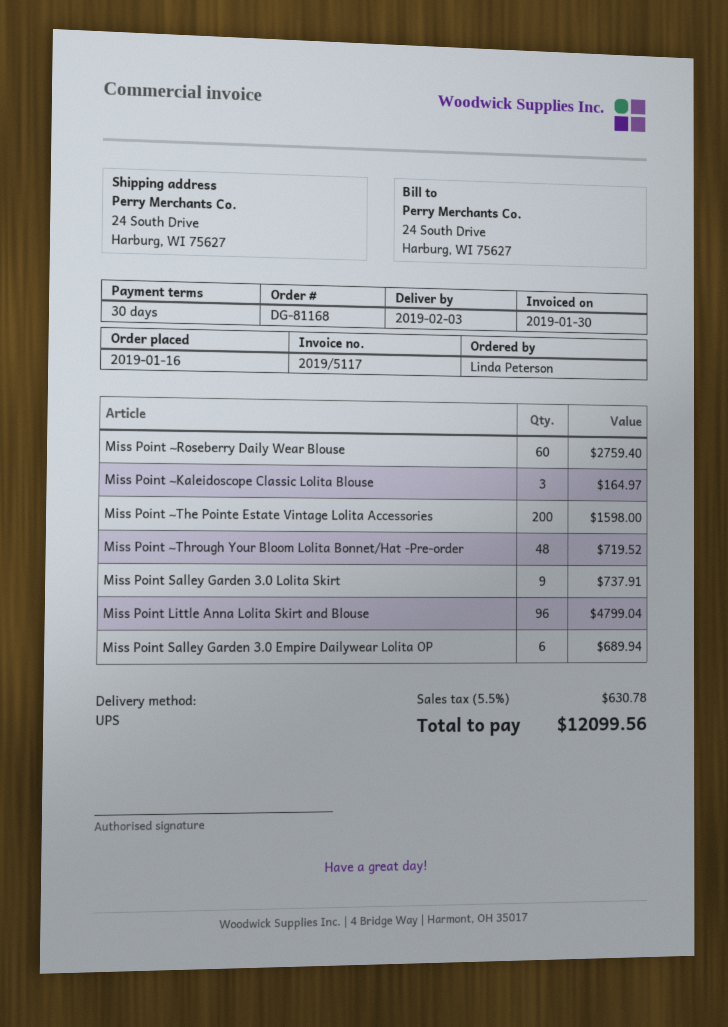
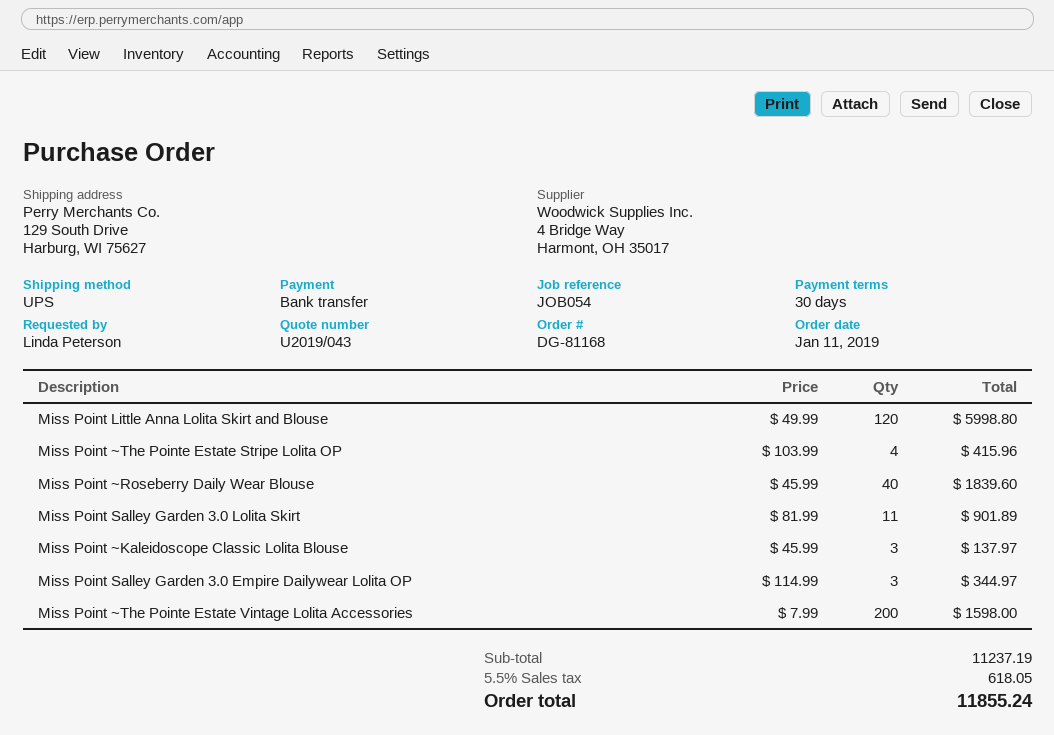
order date: 2019-01-16 -> 2019-01-11
ship to: 24 South Drive, Harburg, WI 75627 -> 129 South Drive, Harburg, WI 75627
Miss Point ~Roseberry Daily Wear Blouse: 60 for 2759.40 -> 40 for 1839.60
Miss Point ~Kaleidoscope Classic Lolita Blouse: 3 for 164.97 -> 3 for 137.97
Miss Point ~Through Your Bloom Lolita Bonnet/Hat -Pre-order: 48 for 719.52 -> none
Miss Point Salley Garden 3.0 Lolita Skirt: 9 for 737.91 -> 11 for 901.89
Miss Point Little Anna Lolita Skirt and Blouse: 96 for 4799.04 -> 120 for 5998.80
Miss Point Salley Garden 3.0 Empire Dailywear Lolita OP: 6 for 689.94 -> 3 for 344.97
Miss Point ~The Pointe Estate Stripe Lolita OP: none -> 4 for 415.96
tax: 5.5% = 630.78 -> 5.5% = 618.05
total: 12099.56 -> 11855.24

